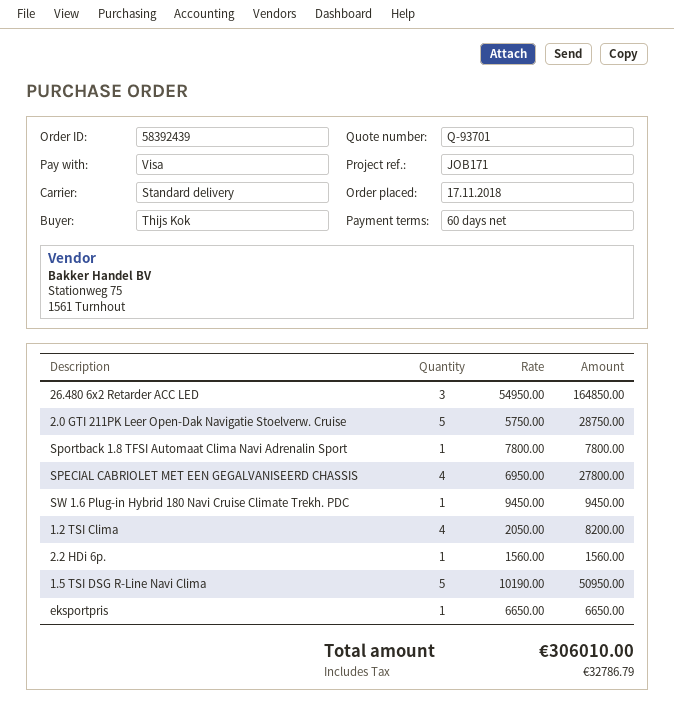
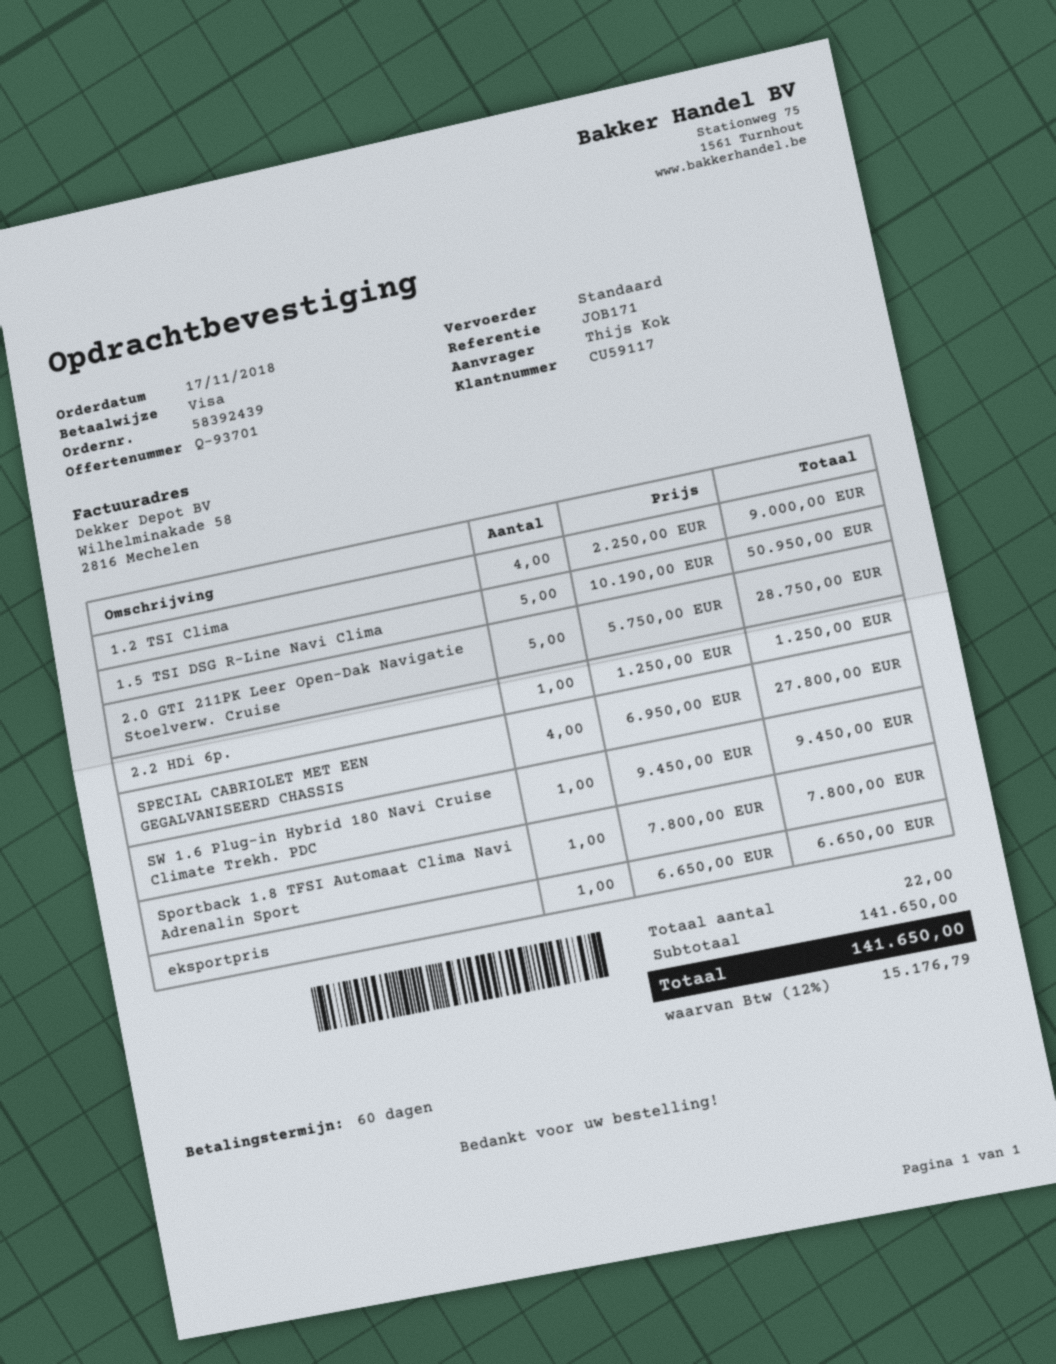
26.480 6x2 Retarder ACC LED: 3 x 54950.00 = 164850.00 -> none
1.2 TSI Clima: 4 x 2050.00 = 8200.00 -> 4 x 2250.00 = 9000.00
2.2 HDi 6p.: 1 x 1560.00 = 1560.00 -> 1 x 1250.00 = 1250.00
tax: 32786.79 -> 15176.79
total: 306010.00 -> 141650.00

